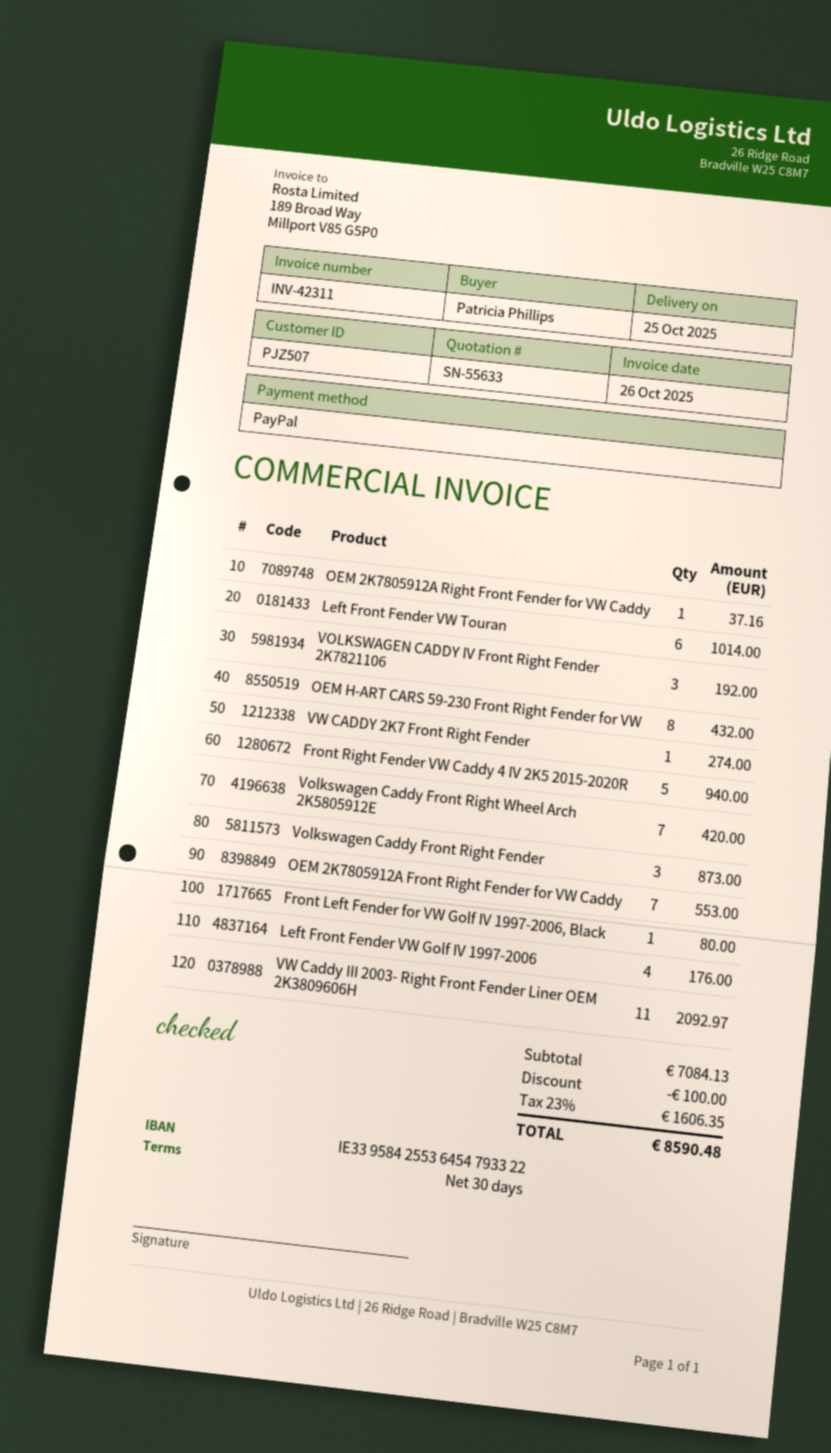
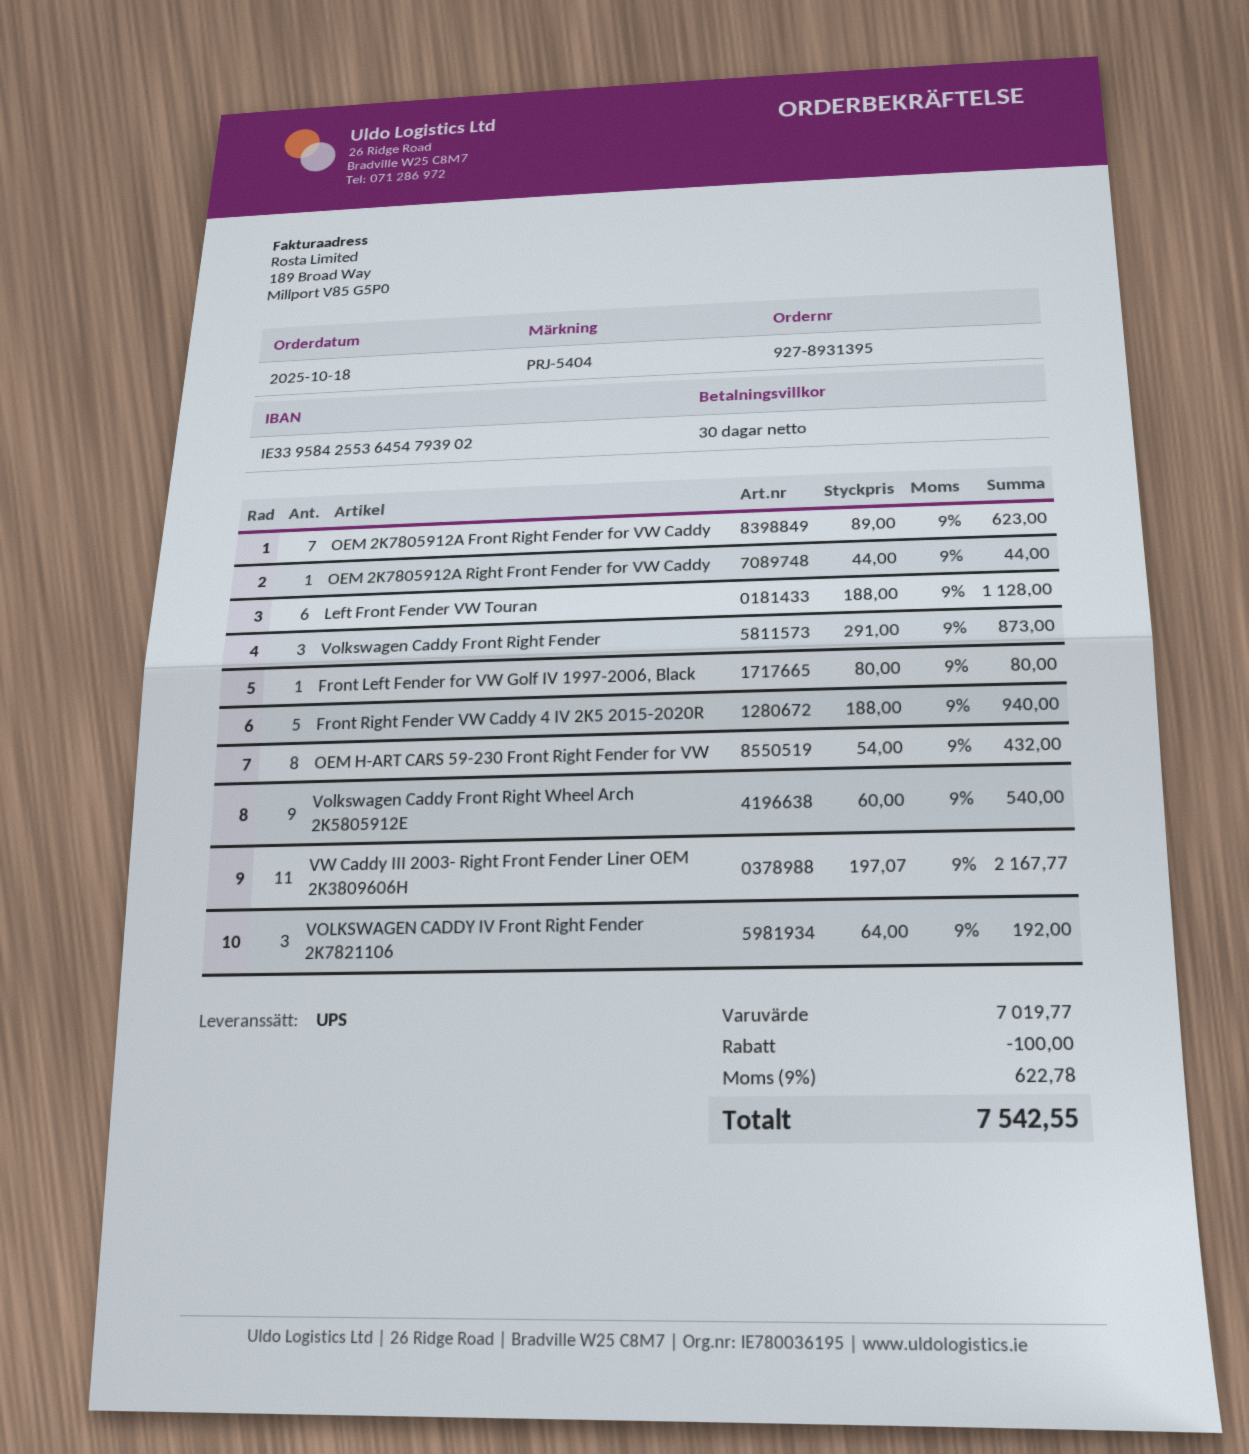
bank account: IE33958425536454793322 -> IE33958425536454793902
OEM 2K7805912A Right Front Fender for VW Caddy: 1 for 37.16 -> 1 for 44.00
Left Front Fender VW Touran: 6 for 1014.00 -> 6 for 1128.00
VW CADDY 2K7 Front Right Fender: 1 for 274.00 -> none
Volkswagen Caddy Front Right Wheel Arch 2K5805912E: 7 for 420.00 -> 9 for 540.00
OEM 2K7805912A Front Right Fender for VW Caddy: 7 for 553.00 -> 7 for 623.00
Left Front Fender VW Golf IV 1997-2006: 4 for 176.00 -> none
VW Caddy III 2003- Right Front Fender Liner OEM 2K3809606H: 11 for 2092.97 -> 11 for 2167.77
subtotal: 7084.13 -> 7019.77
tax: 23% = 1606.35 -> 9% = 622.78
total: 8590.48 -> 7542.55

